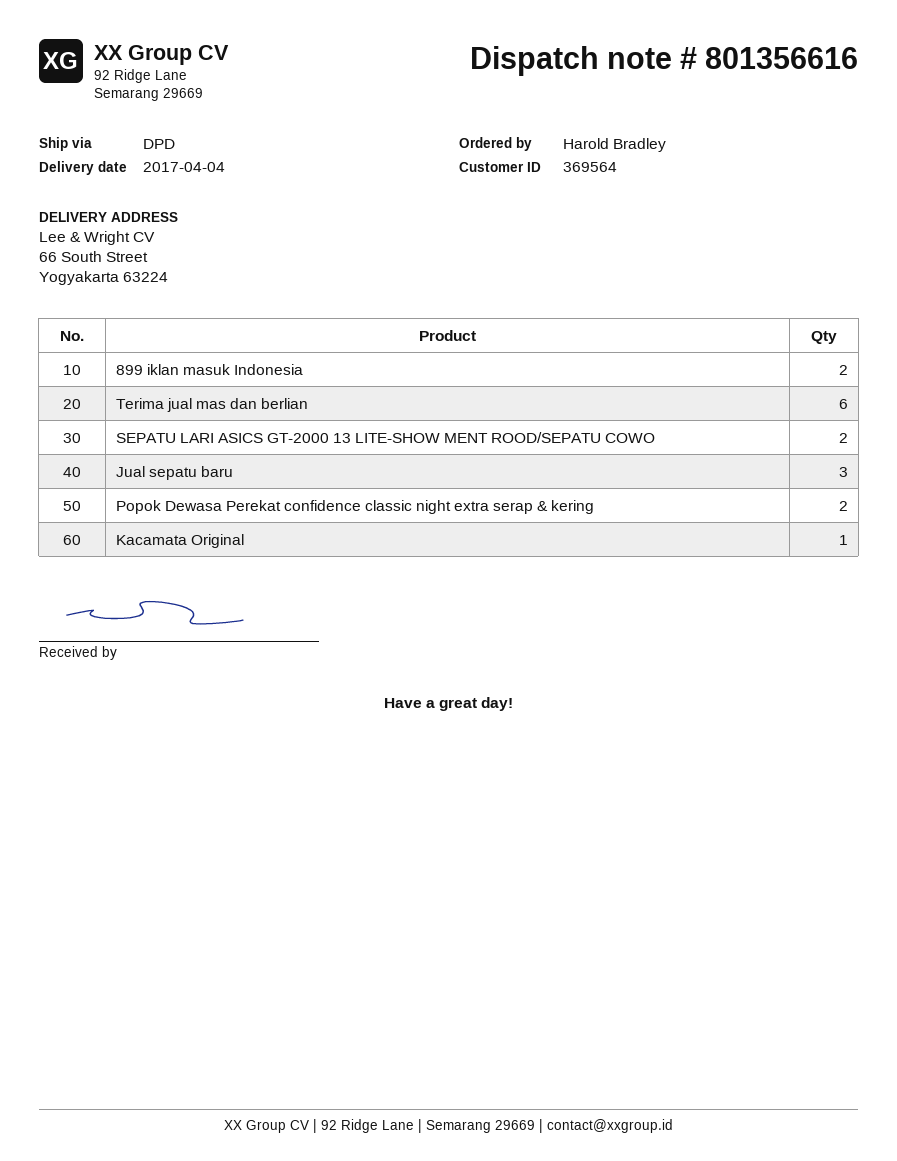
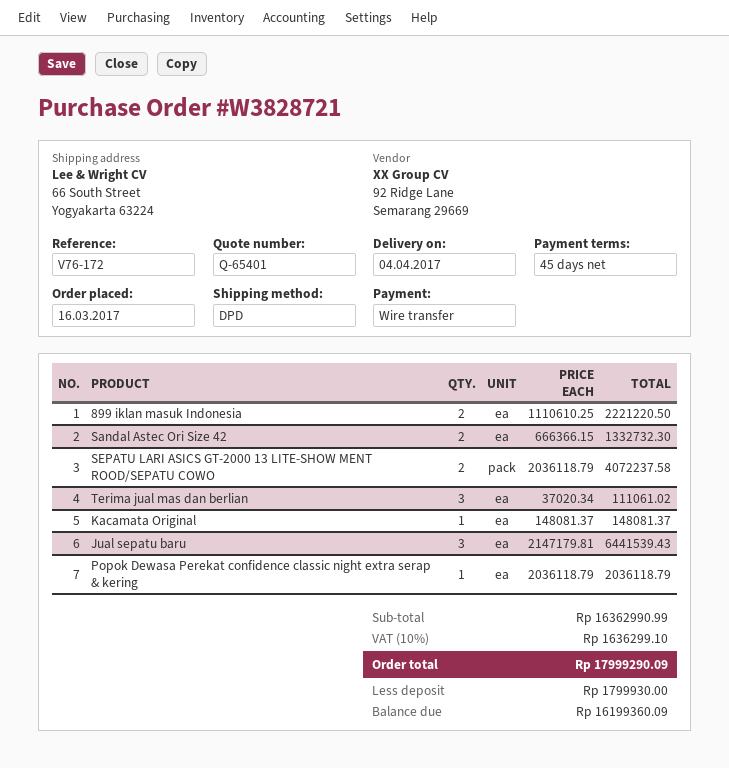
Terima jual mas dan berlian: 6 -> 3
Popok Dewasa Perekat confidence classic night extra serap & kering: 2 -> 1
Sandal Astec Ori Size 42: none -> 2

